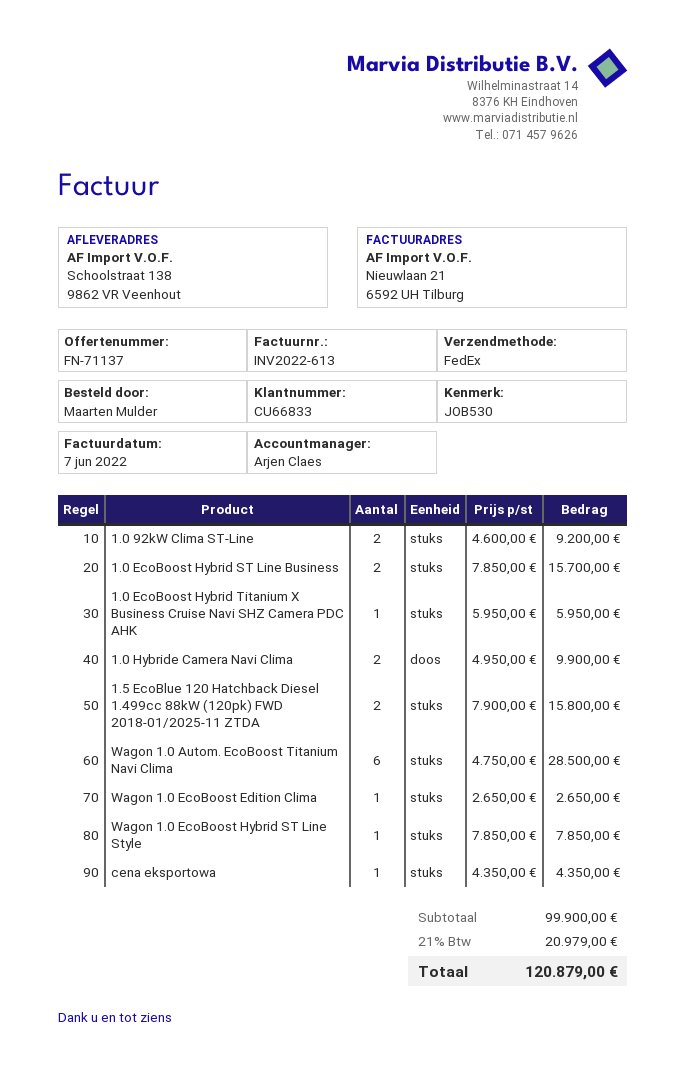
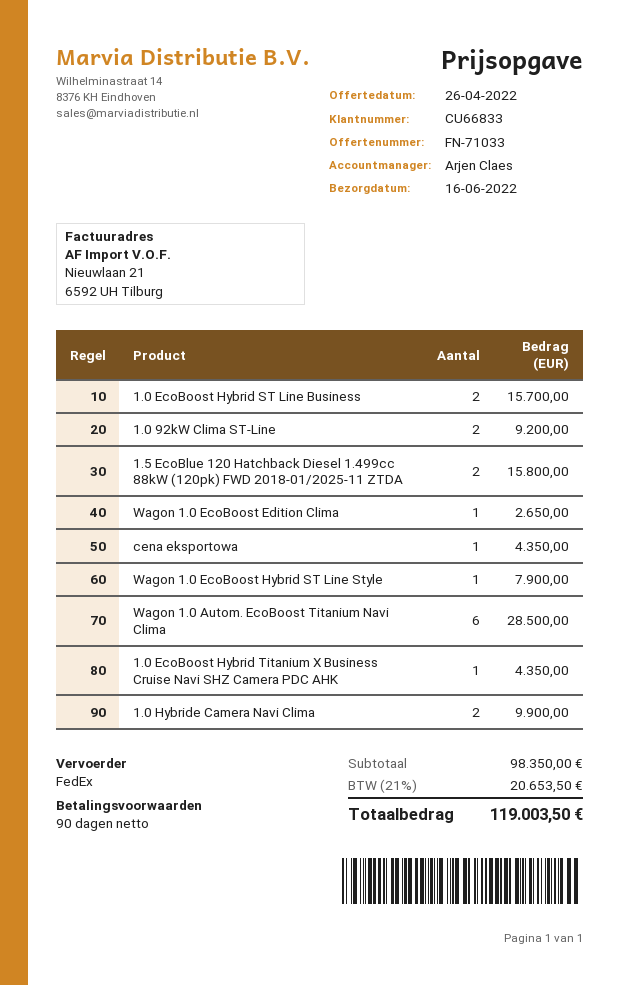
quote number: FN-71137 -> FN-71033
1.0 EcoBoost Hybrid Titanium X Business Cruise Navi SHZ Camera PDC AHK: 1 for 5950.00 -> 1 for 4350.00
Wagon 1.0 EcoBoost Hybrid ST Line Style: 1 for 7850.00 -> 1 for 7900.00
subtotal: 99900.00 -> 98350.00
tax: 21% = 20979.00 -> 21% = 20653.50
total: 120879.00 -> 119003.50

